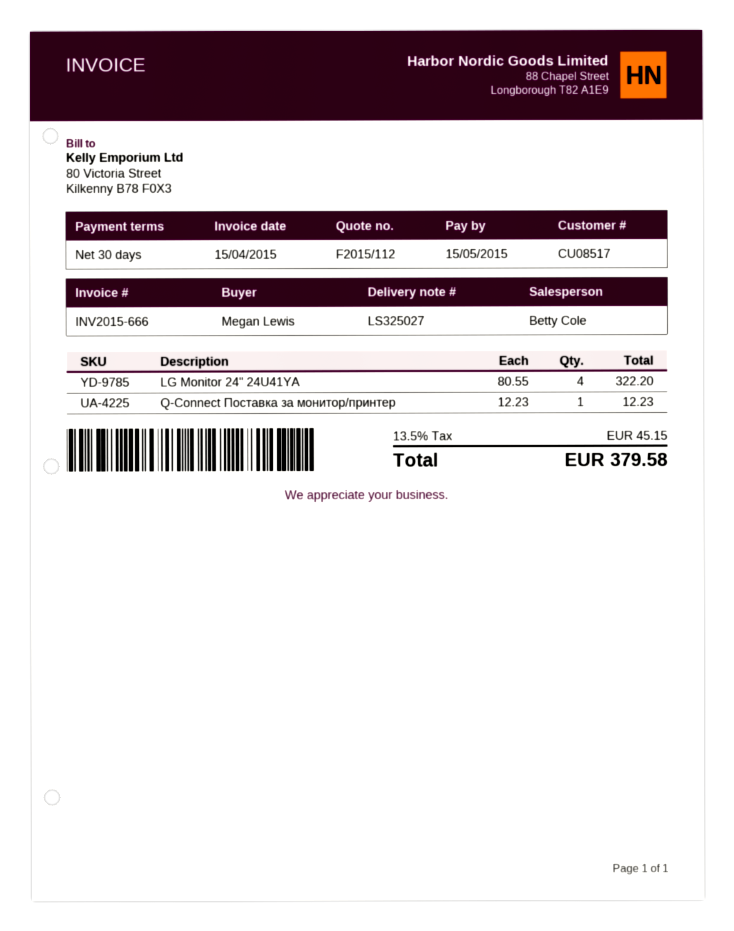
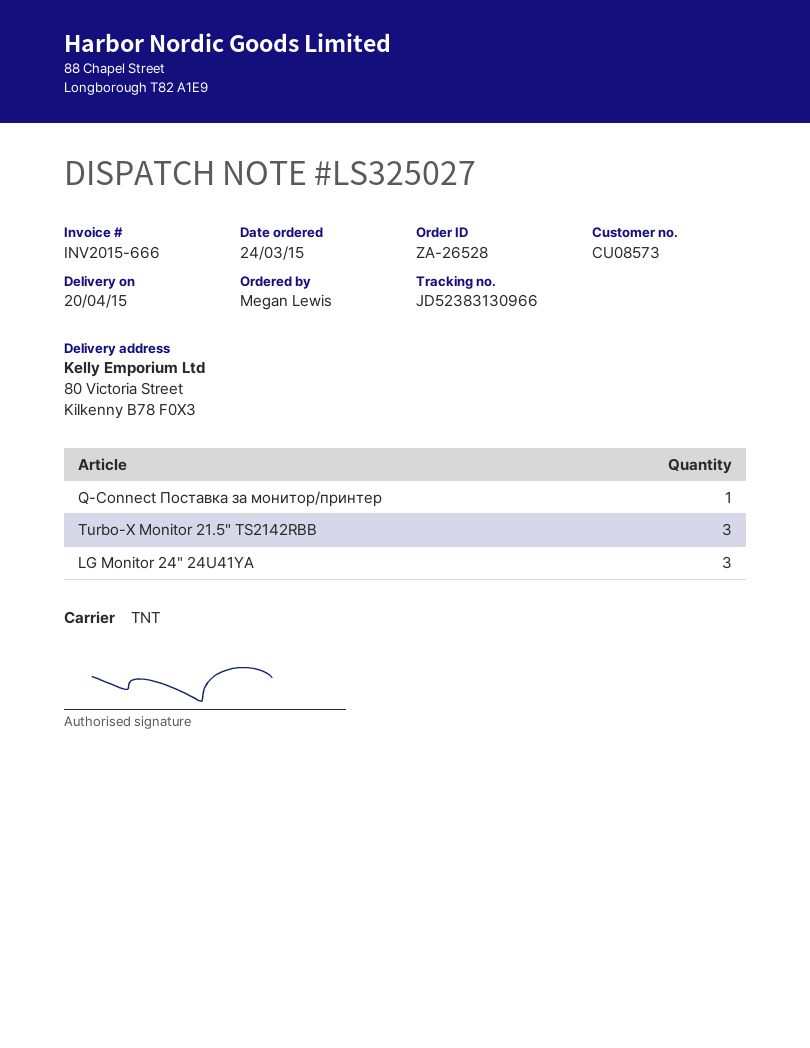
customer number: CU08517 -> CU08573
LG Monitor 24" 24U41YA: 4 -> 3
Turbo-X Monitor 21.5" TS2142RBB: none -> 3

